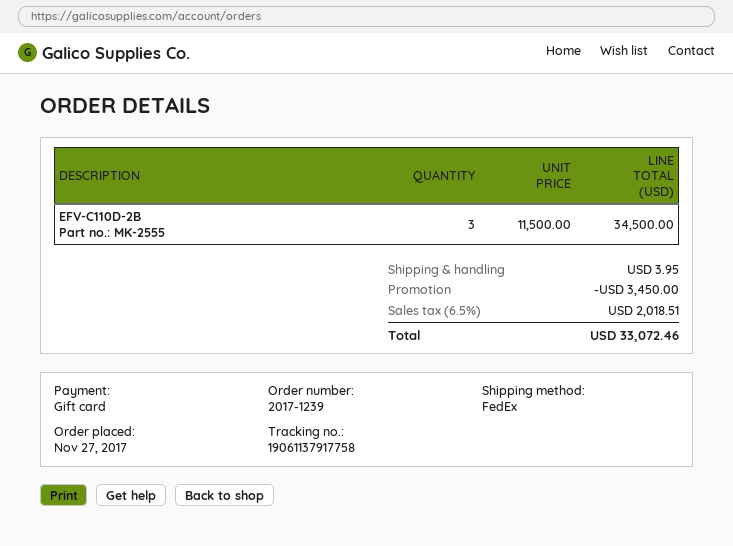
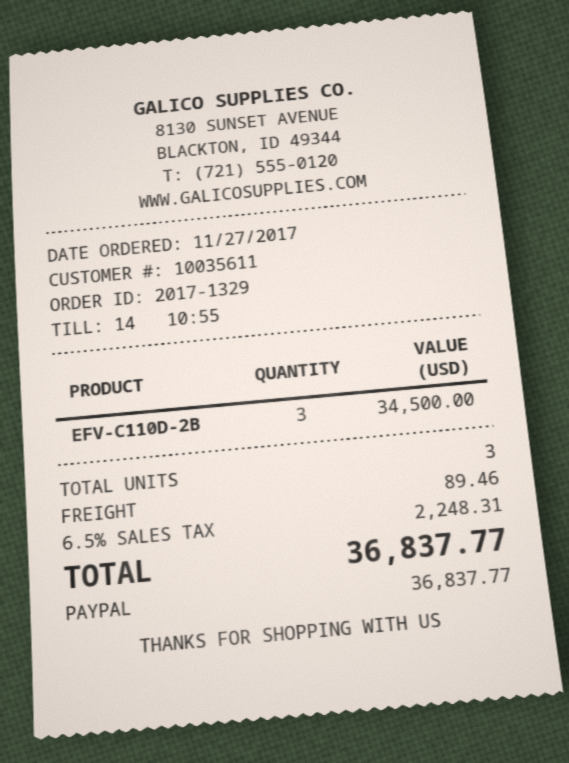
order number: 2017-1239 -> 2017-1329
payment method: gift card -> PayPal
discount: 3450.00 -> none
shipping: 3.95 -> 89.46
tax: 6.5% = 2018.51 -> 6.5% = 2248.31
total: 33072.46 -> 36837.77

